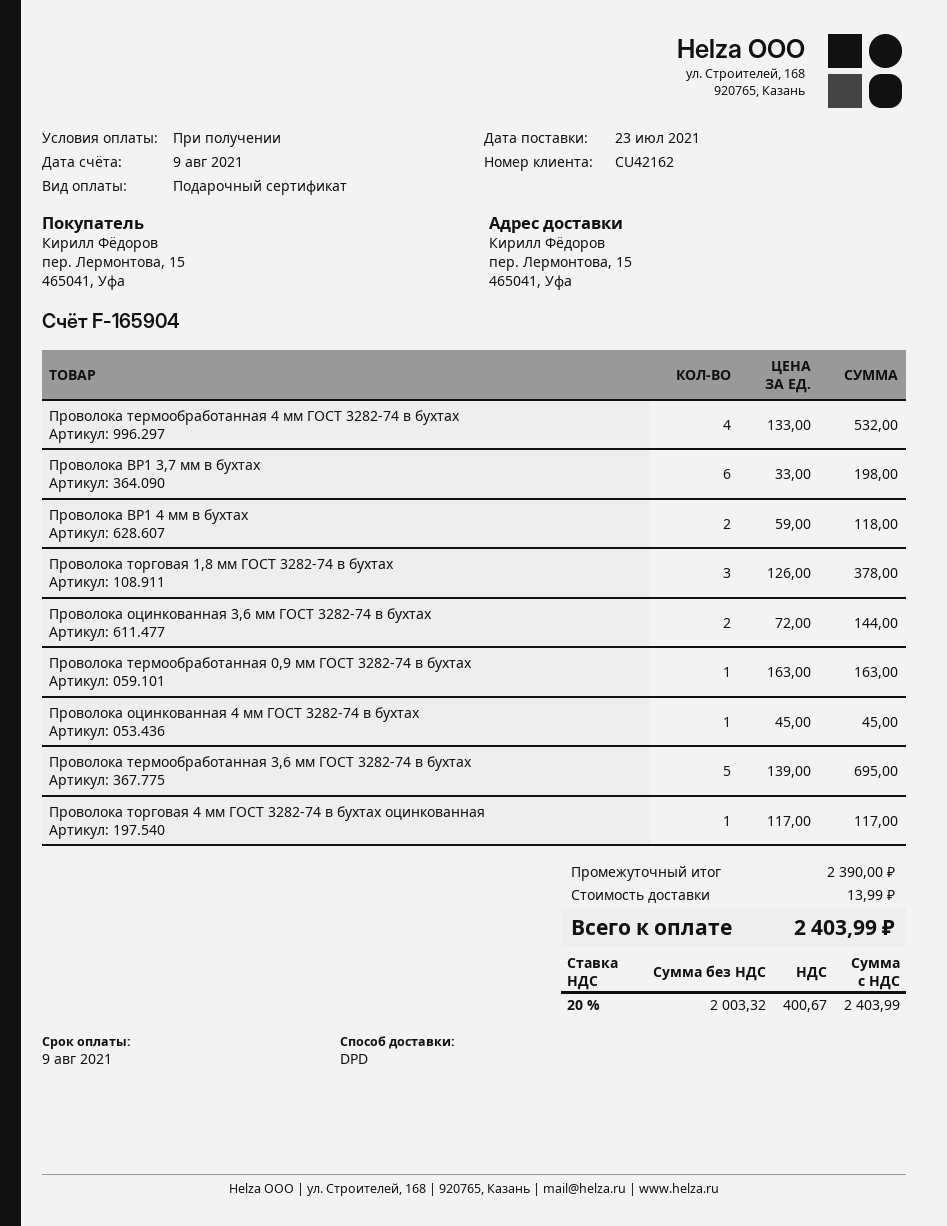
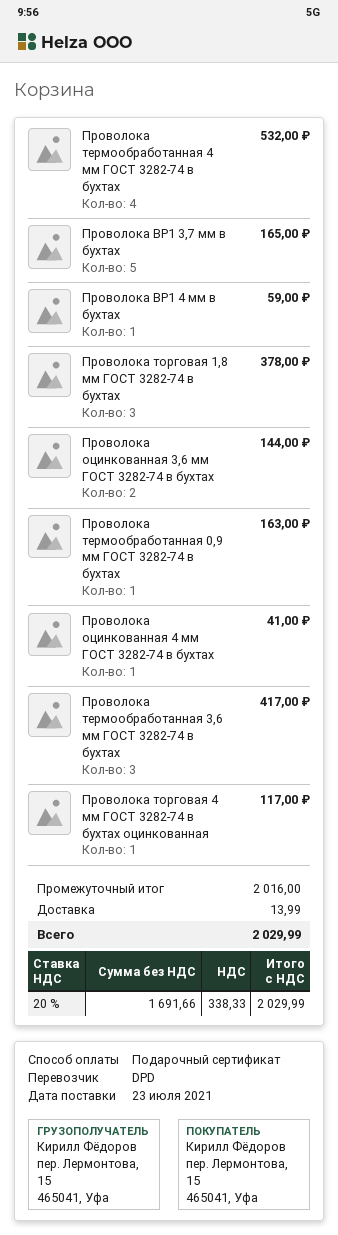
Проволока ВР1 3,7 мм в бухтах: 6 for 198.00 -> 5 for 165.00
Проволока ВР1 4 мм в бухтах: 2 for 118.00 -> 1 for 59.00
Проволока оцинкованная 4 мм ГОСТ 3282-74 в бухтах: 1 for 45.00 -> 1 for 41.00
Проволока термообработанная 3,6 мм ГОСТ 3282-74 в бухтах: 5 for 695.00 -> 3 for 417.00
subtotal: 2390.00 -> 2016.00
net: 2003.32 -> 1691.66
tax: 20% = 400.67 -> 20% = 338.33
total: 2403.99 -> 2029.99

